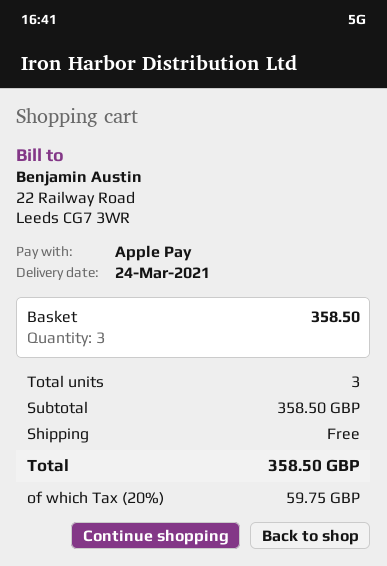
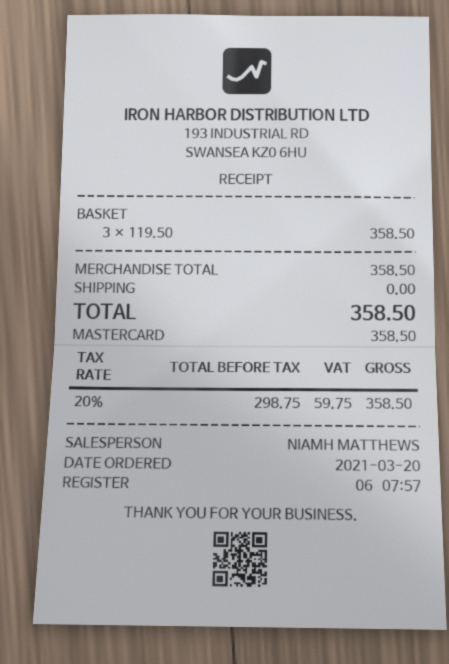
payment method: Apple Pay -> Mastercard

